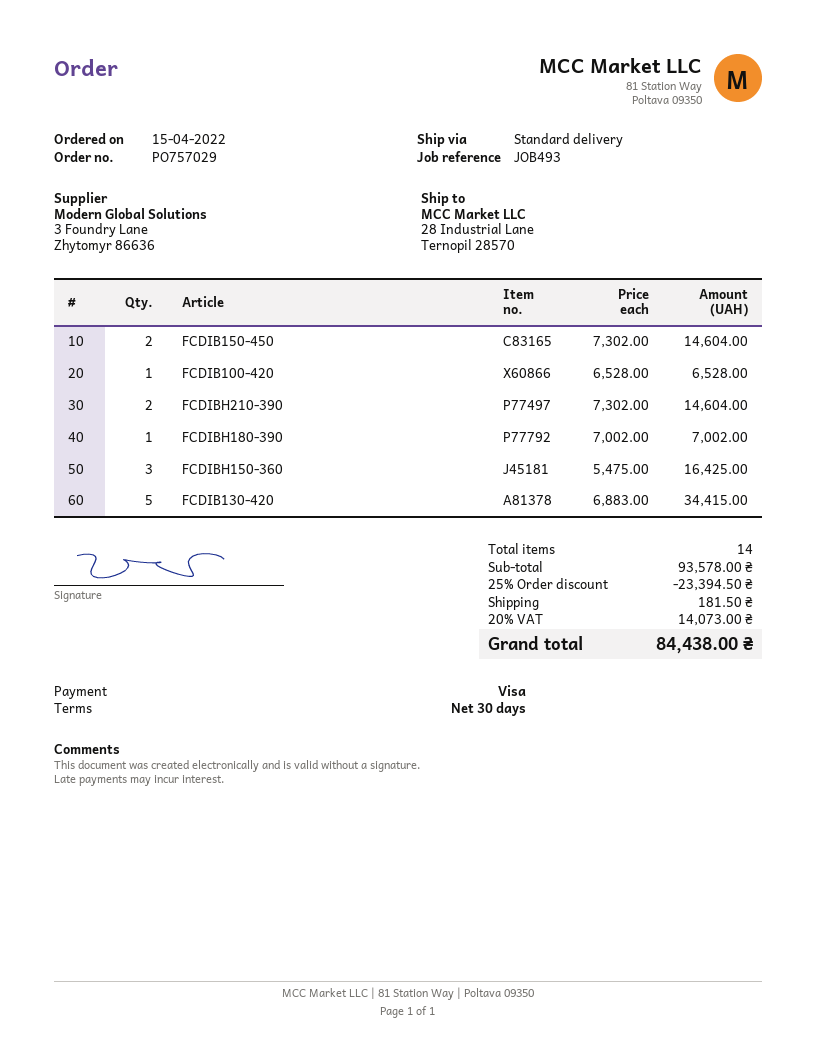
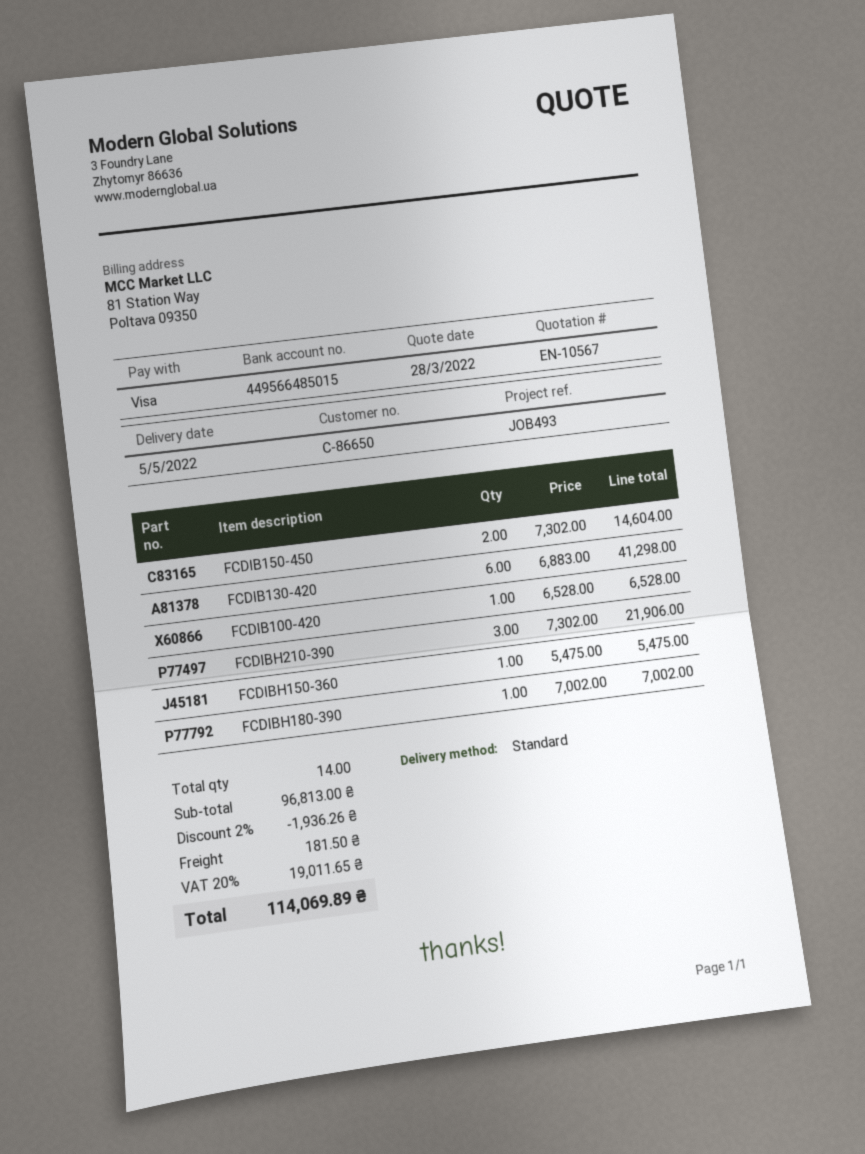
FCDIBH210-390: 2 x 7302.00 = 14604.00 -> 3 x 7302.00 = 21906.00
FCDIBH150-360: 3 x 5475.00 = 16425.00 -> 1 x 5475.00 = 5475.00
FCDIB130-420: 5 x 6883.00 = 34415.00 -> 6 x 6883.00 = 41298.00
subtotal: 93578.00 -> 96813.00
discount: 25% = 23394.50 -> 2% = 1936.26
tax: 20% = 14073.00 -> 20% = 19011.65
total: 84438.00 -> 114069.89

